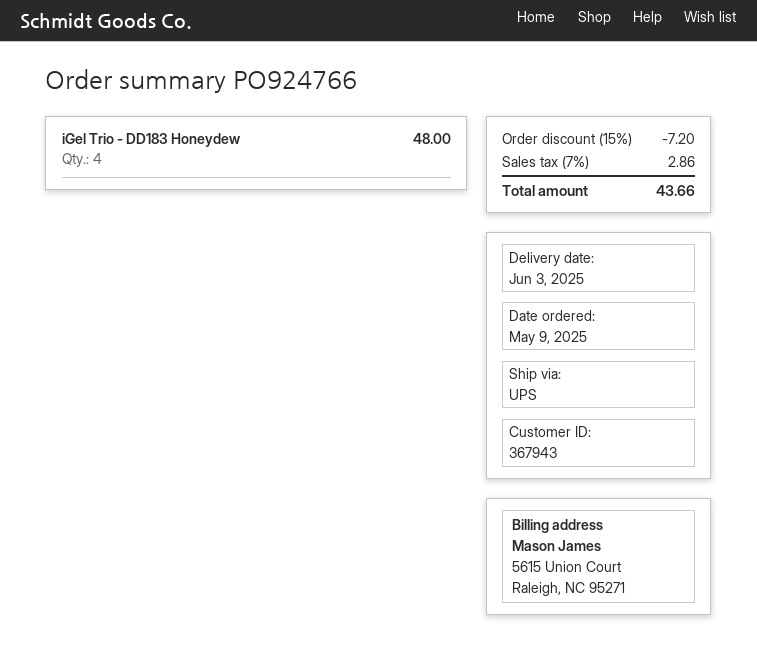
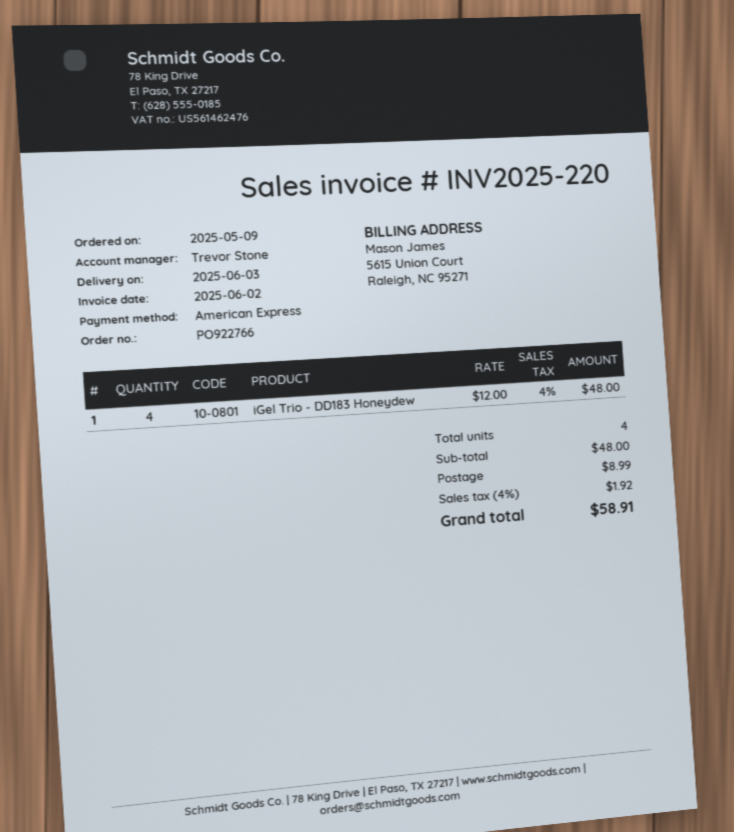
order number: PO924766 -> PO922766
discount: 15% = 7.20 -> none
shipping: none -> 8.99
tax: 7% = 2.86 -> 4% = 1.92
total: 43.66 -> 58.91

